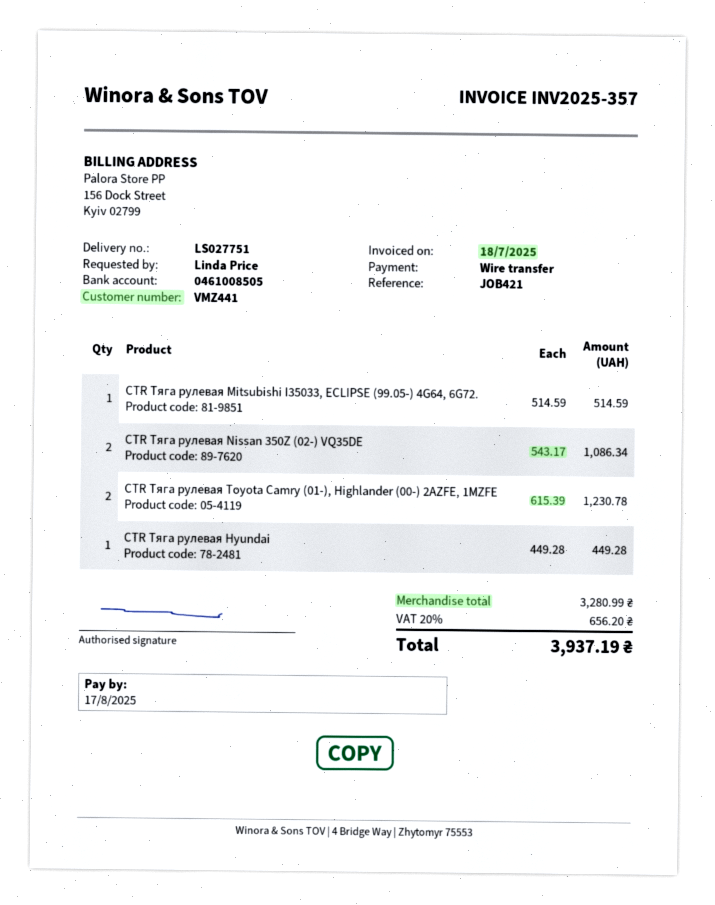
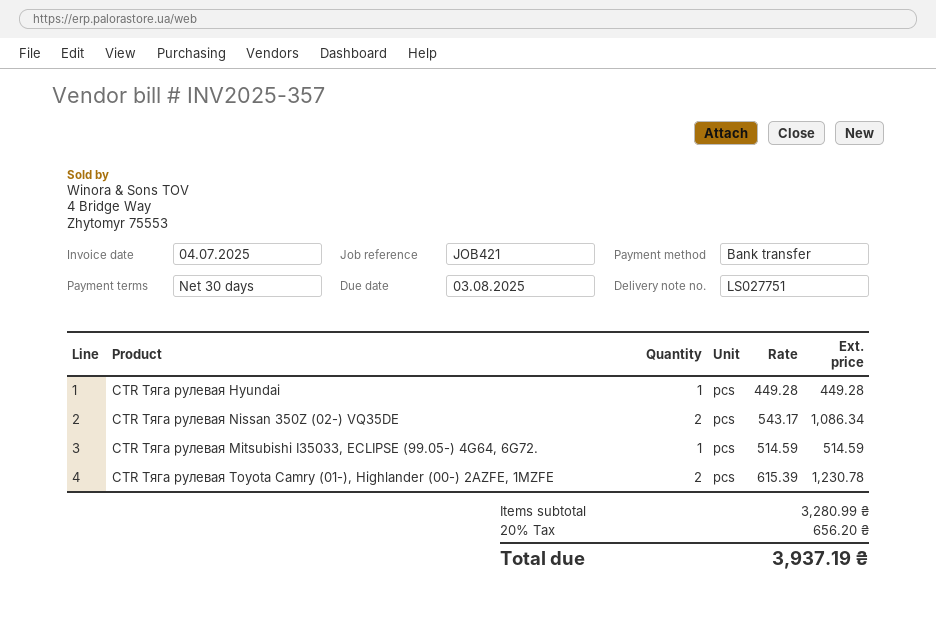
invoice date: 2025-07-18 -> 2025-07-04
due date: 2025-08-17 -> 2025-08-03

